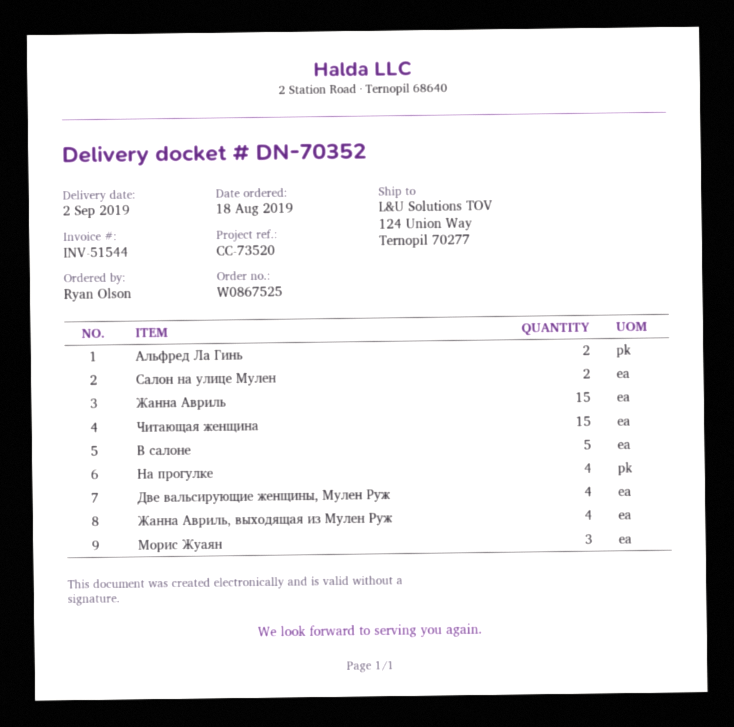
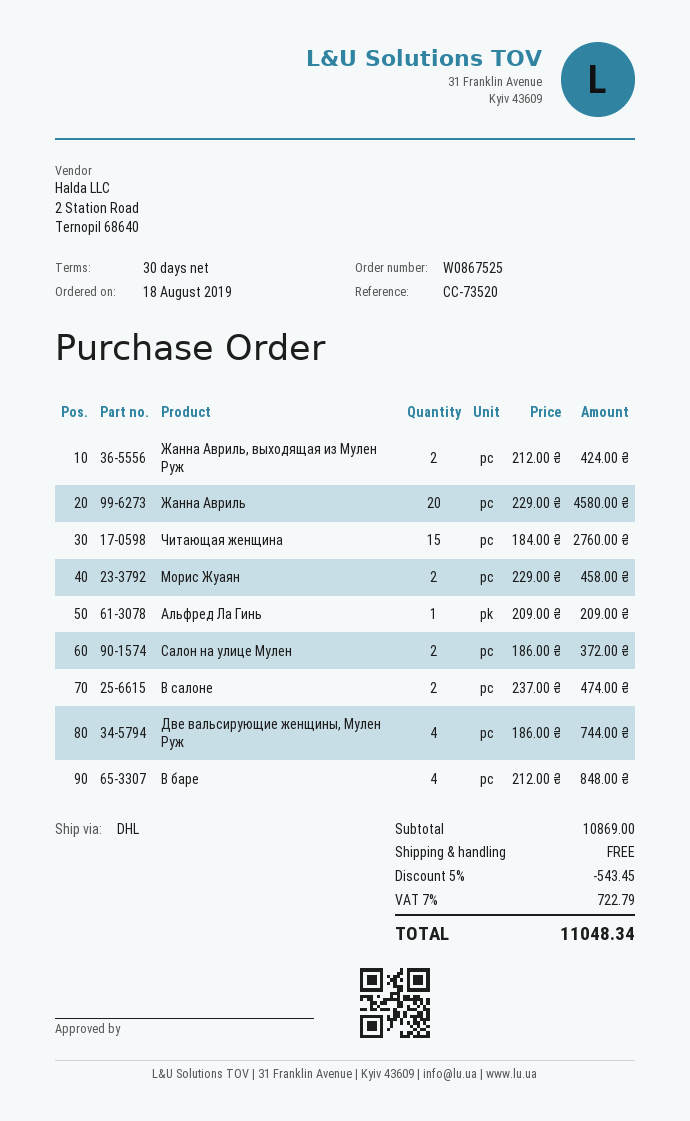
Альфред Ла Гинь: 2 -> 1
Жанна Авриль: 15 -> 20
В салоне: 5 -> 2
На прогулке: 4 -> none
Жанна Авриль, выходящая из Мулен Руж: 4 -> 2
Морис Жуаян: 3 -> 2
В баре: none -> 4

